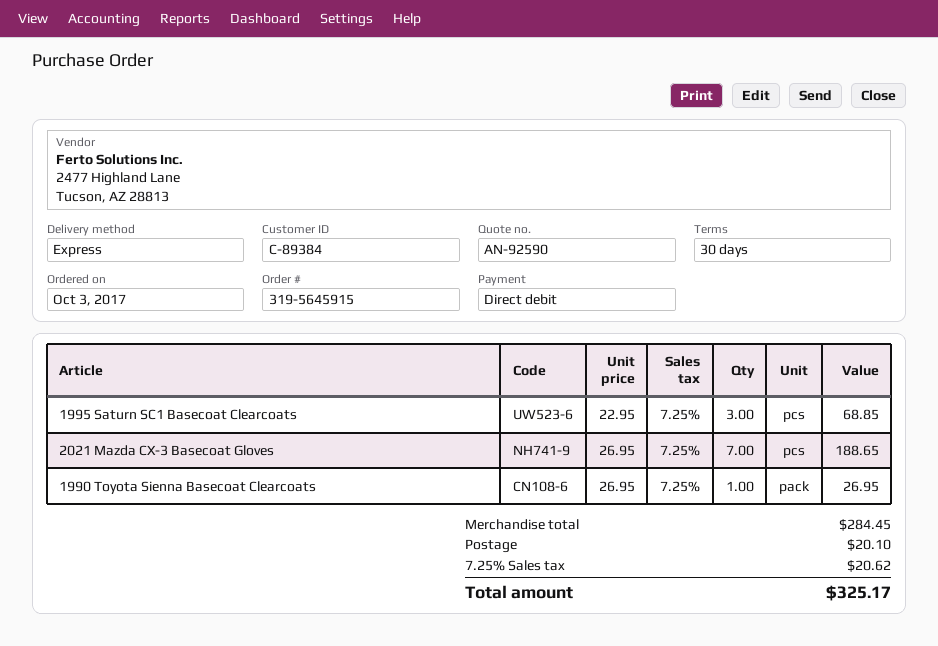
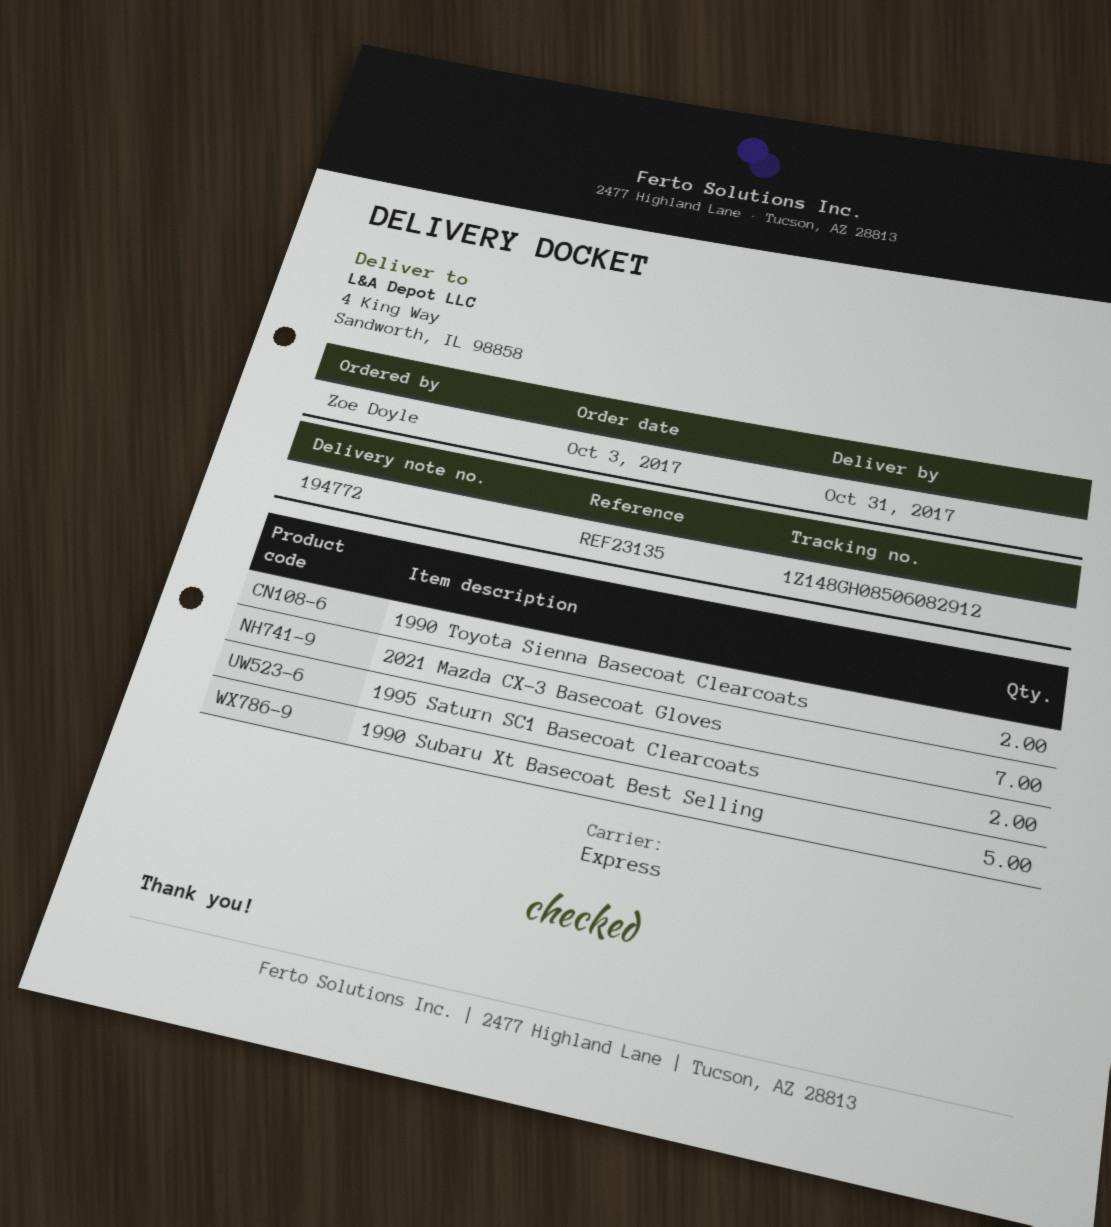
1995 Saturn SC1 Basecoat Clearcoats: 3 -> 2
1990 Toyota Sienna Basecoat Clearcoats: 1 -> 2
1990 Subaru Xt Basecoat Best Selling: none -> 5

